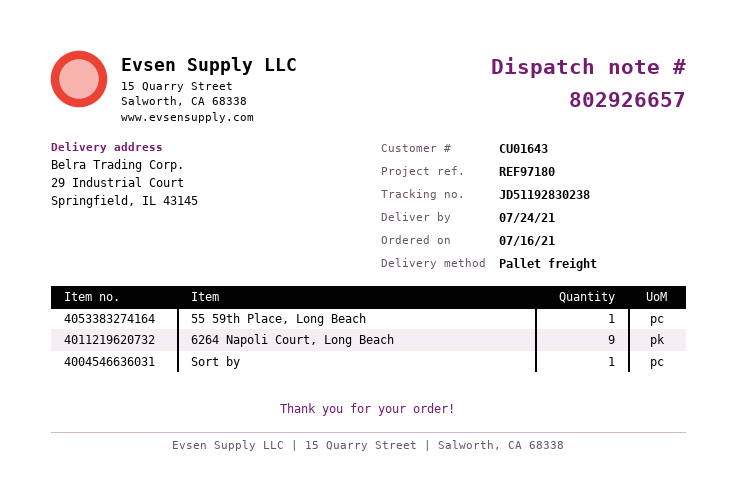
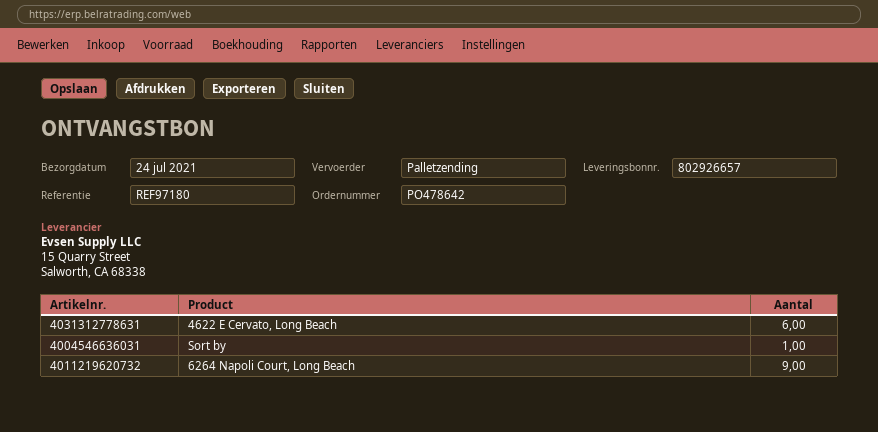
55 59th Place, Long Beach: 1 -> none
4622 E Cervato, Long Beach: none -> 6

